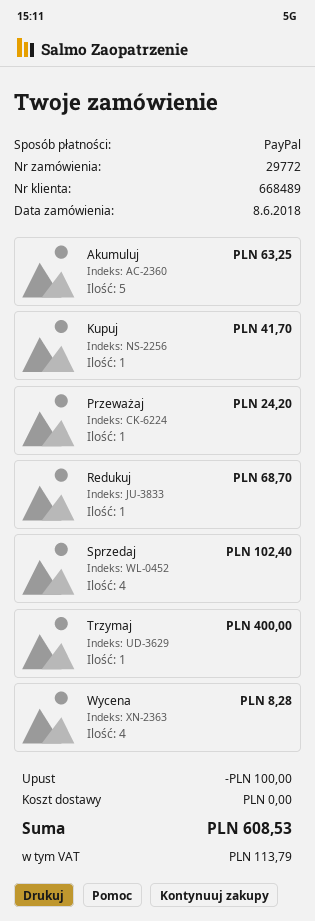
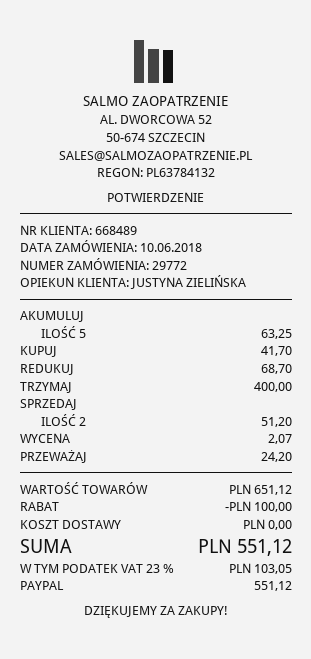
order date: 2018-06-08 -> 2018-06-10
Sprzedaj: 4 for 102.40 -> 2 for 51.20
Wycena: 4 for 8.28 -> 1 for 2.07
tax: 113.79 -> 103.05
total: 608.53 -> 551.12

